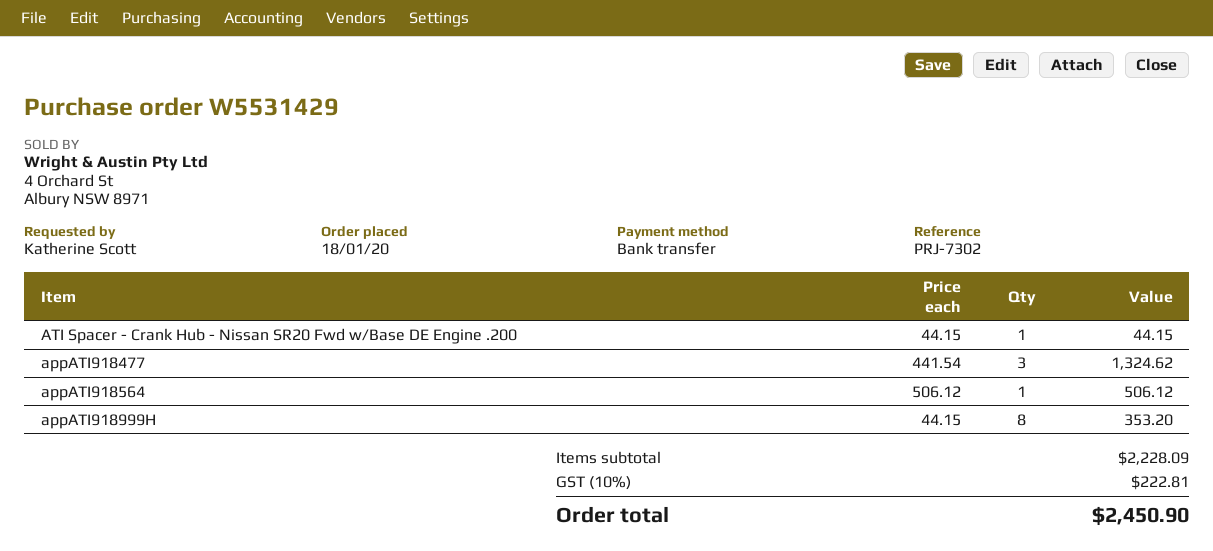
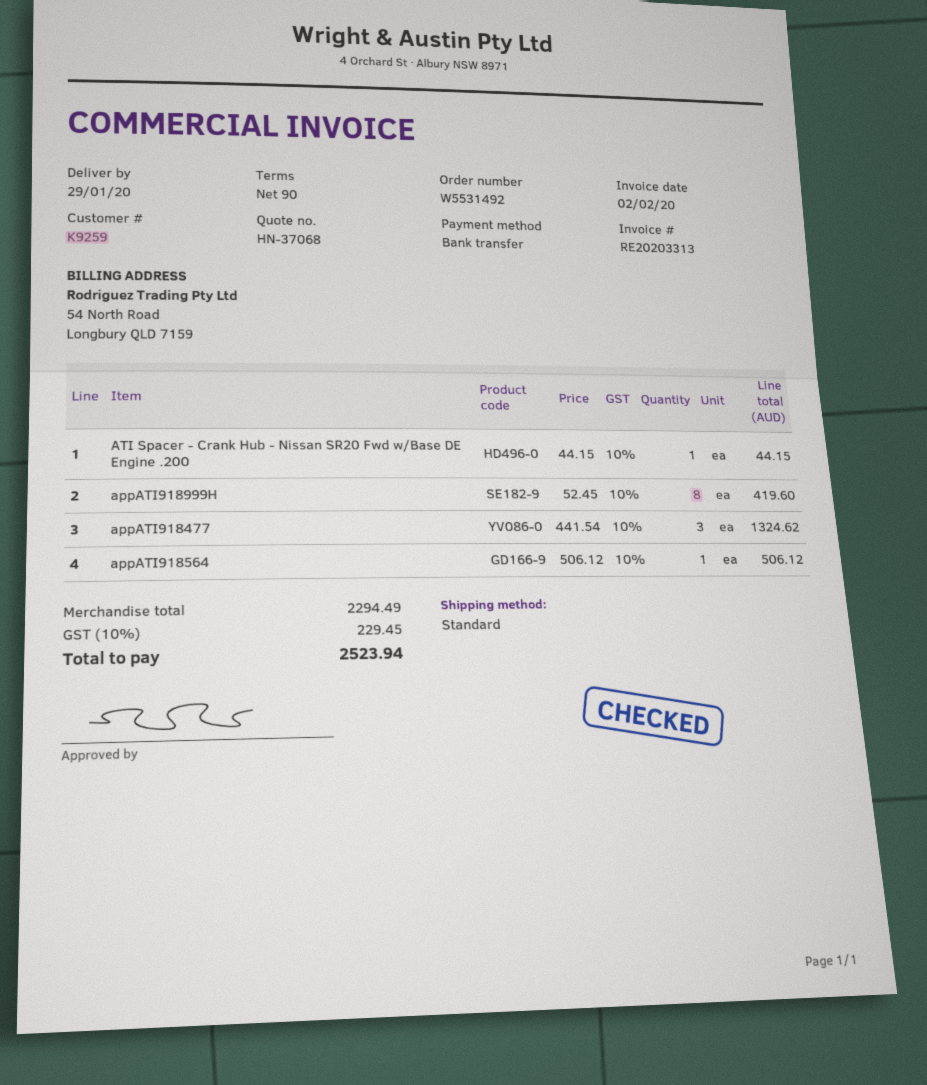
order number: W5531429 -> W5531492
appATI918999H: 8 x 44.15 = 353.20 -> 8 x 52.45 = 419.60
subtotal: 2228.09 -> 2294.49
tax: 10% = 222.81 -> 10% = 229.45
total: 2450.90 -> 2523.94

